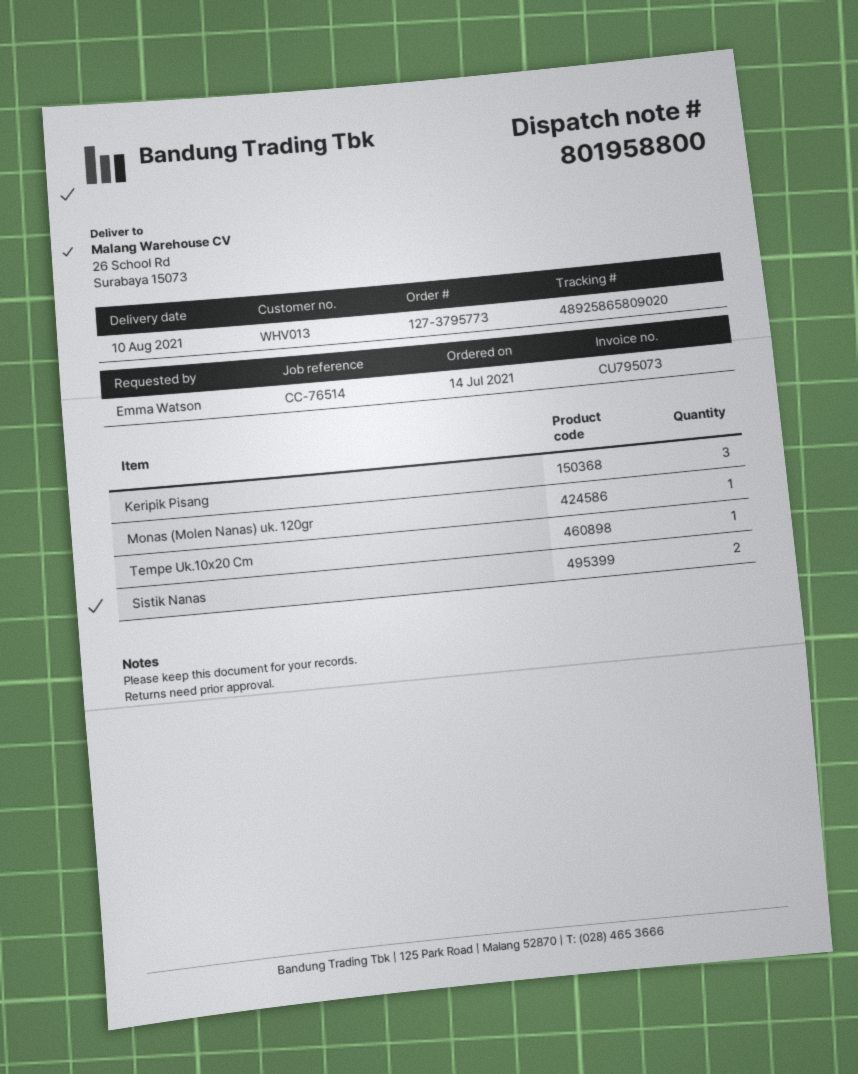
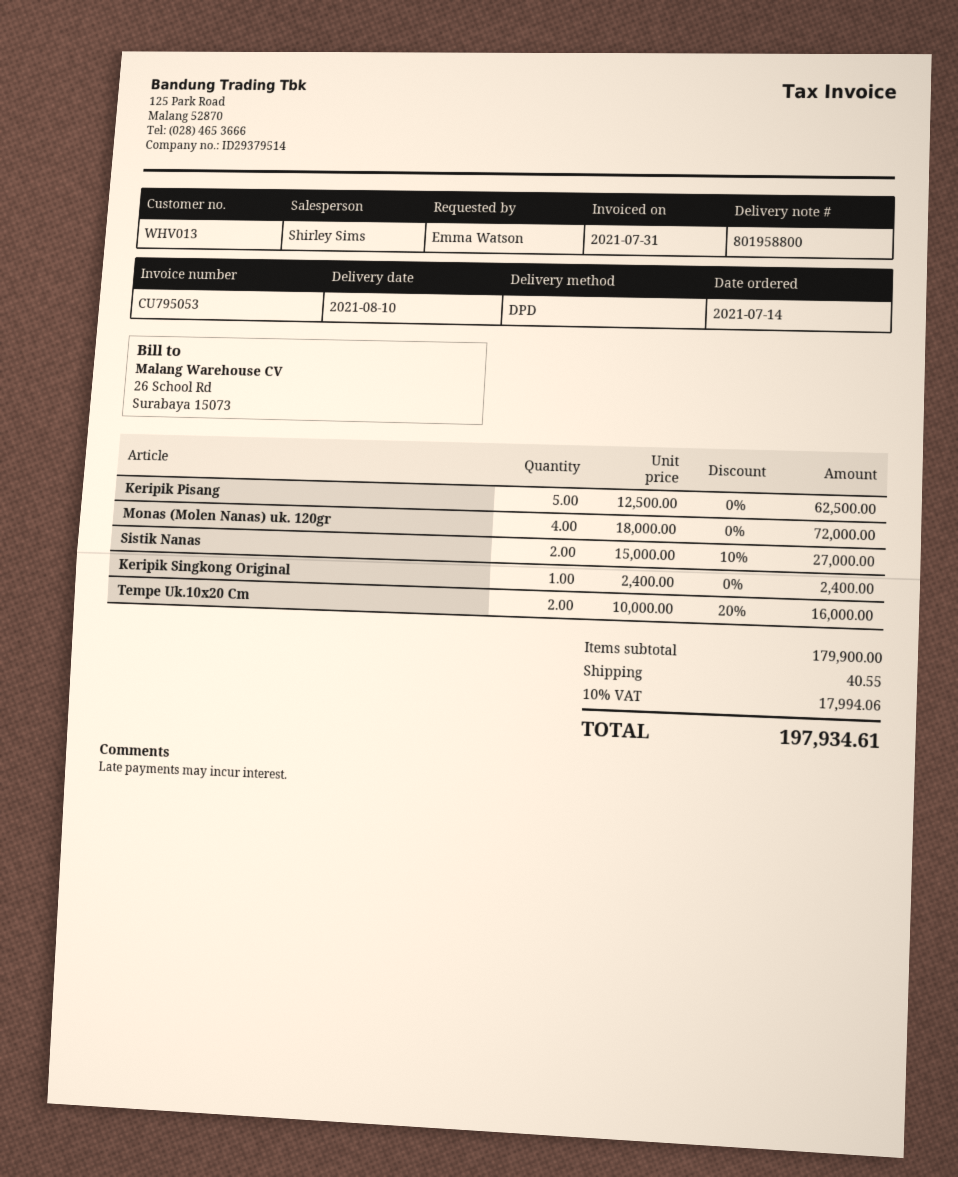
invoice number: CU795073 -> CU795053
Keripik Pisang: 3 -> 5
Monas (Molen Nanas) uk. 120gr: 1 -> 4
Tempe Uk.10x20 Cm: 1 -> 2
Keripik Singkong Original: none -> 1

